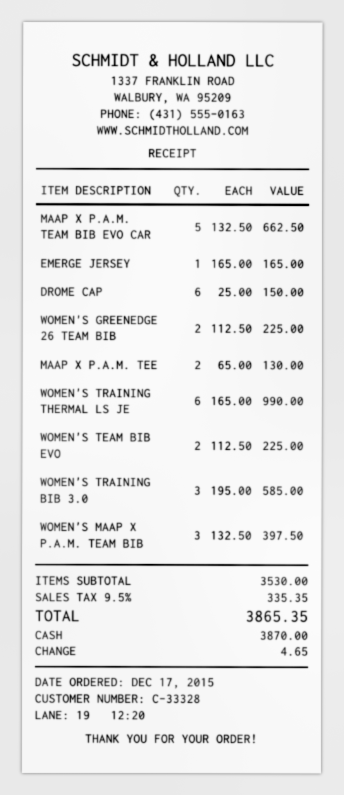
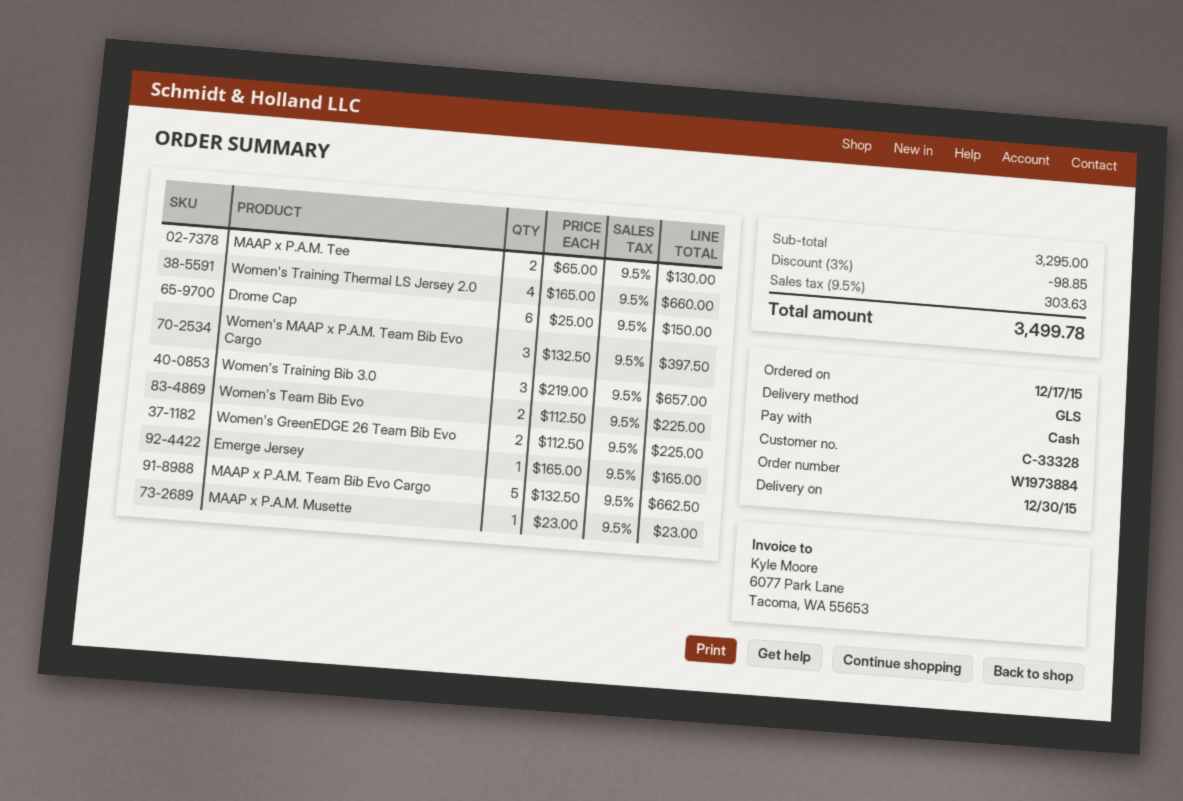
WOMEN'S TRAINING THERMAL LS JE: 6 x 165.00 = 990.00 -> 4 x 165.00 = 660.00
WOMEN'S TRAINING BIB 3.0: 3 x 195.00 = 585.00 -> 3 x 219.00 = 657.00
MAAP x P.A.M. Musette: none -> 1 x 23.00 = 23.00
subtotal: 3530.00 -> 3295.00
discount: none -> 3% = 98.85
tax: 9.5% = 335.35 -> 9.5% = 303.63
total: 3865.35 -> 3499.78

